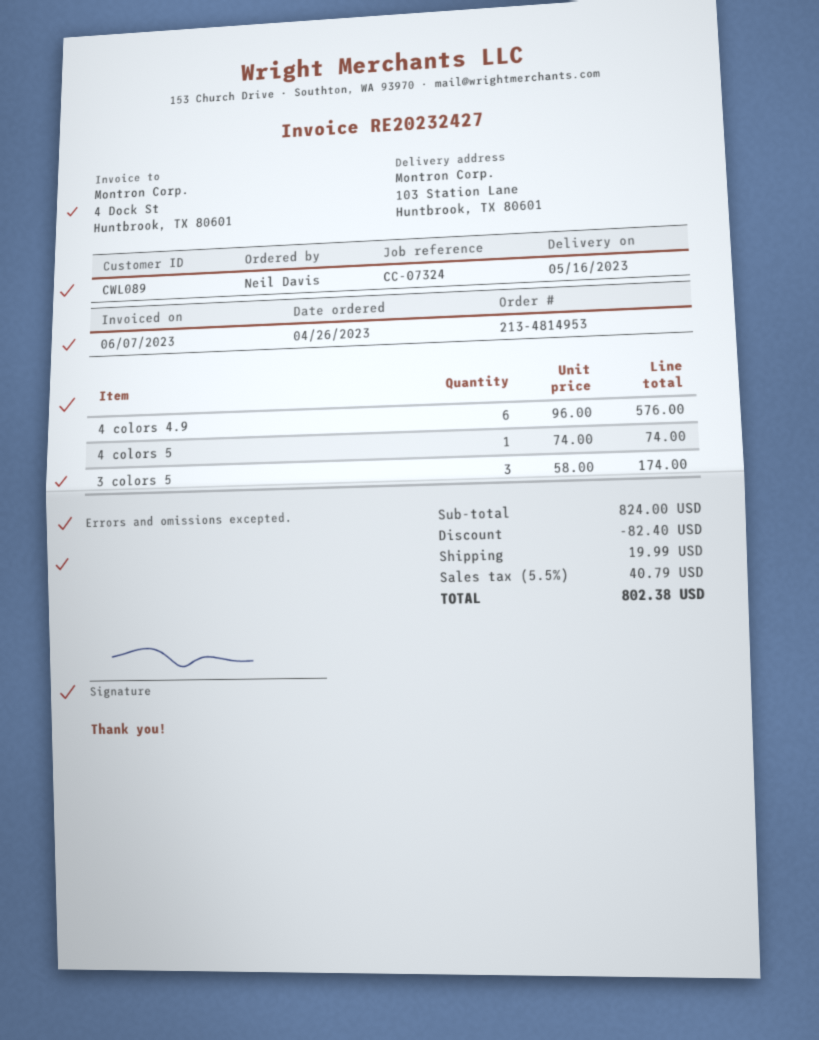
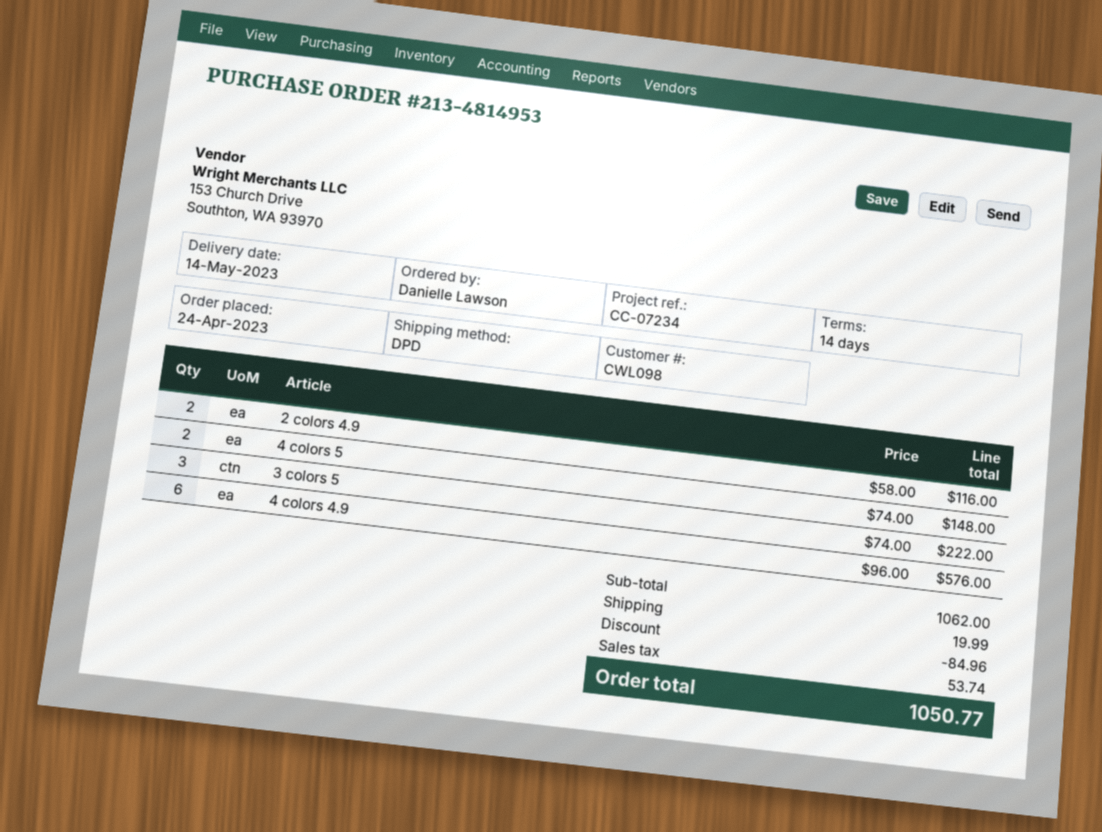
order date: 2023-04-26 -> 2023-04-24
delivery date: 2023-05-16 -> 2023-05-14
customer number: CWL089 -> CWL098
reference: CC-07324 -> CC-07234
ordered by: Neil Davis -> Danielle Lawson
4 colors 5: 1 x 74.00 = 74.00 -> 2 x 74.00 = 148.00
3 colors 5: 3 x 58.00 = 174.00 -> 3 x 74.00 = 222.00
2 colors 4.9: none -> 2 x 58.00 = 116.00
subtotal: 824.00 -> 1062.00
discount: 82.40 -> 84.96
tax: 40.79 -> 53.74
total: 802.38 -> 1050.77

